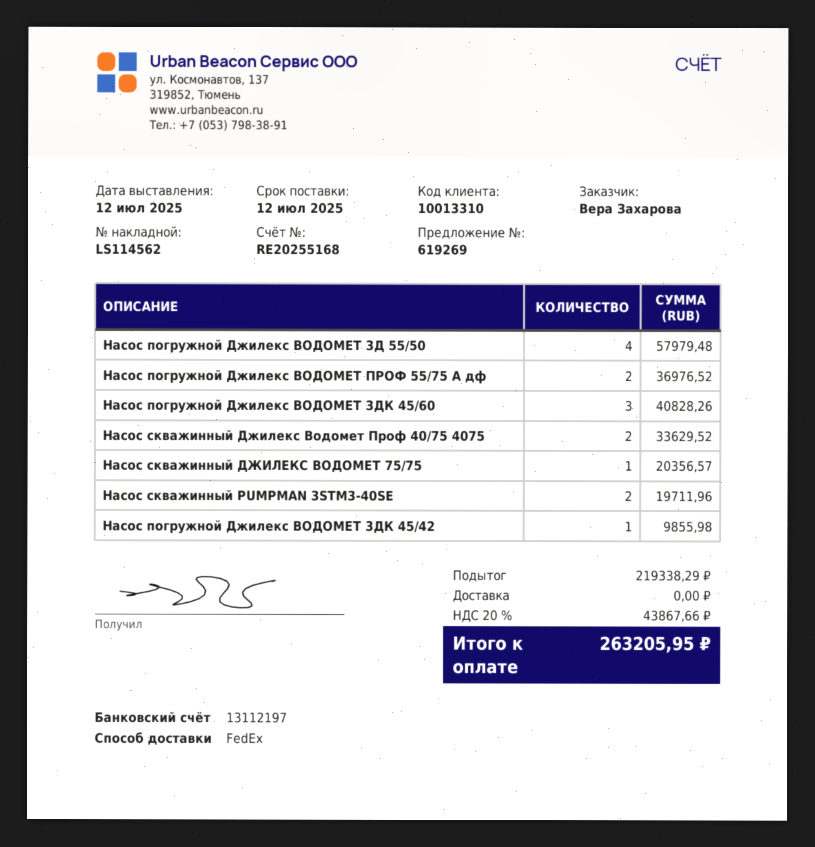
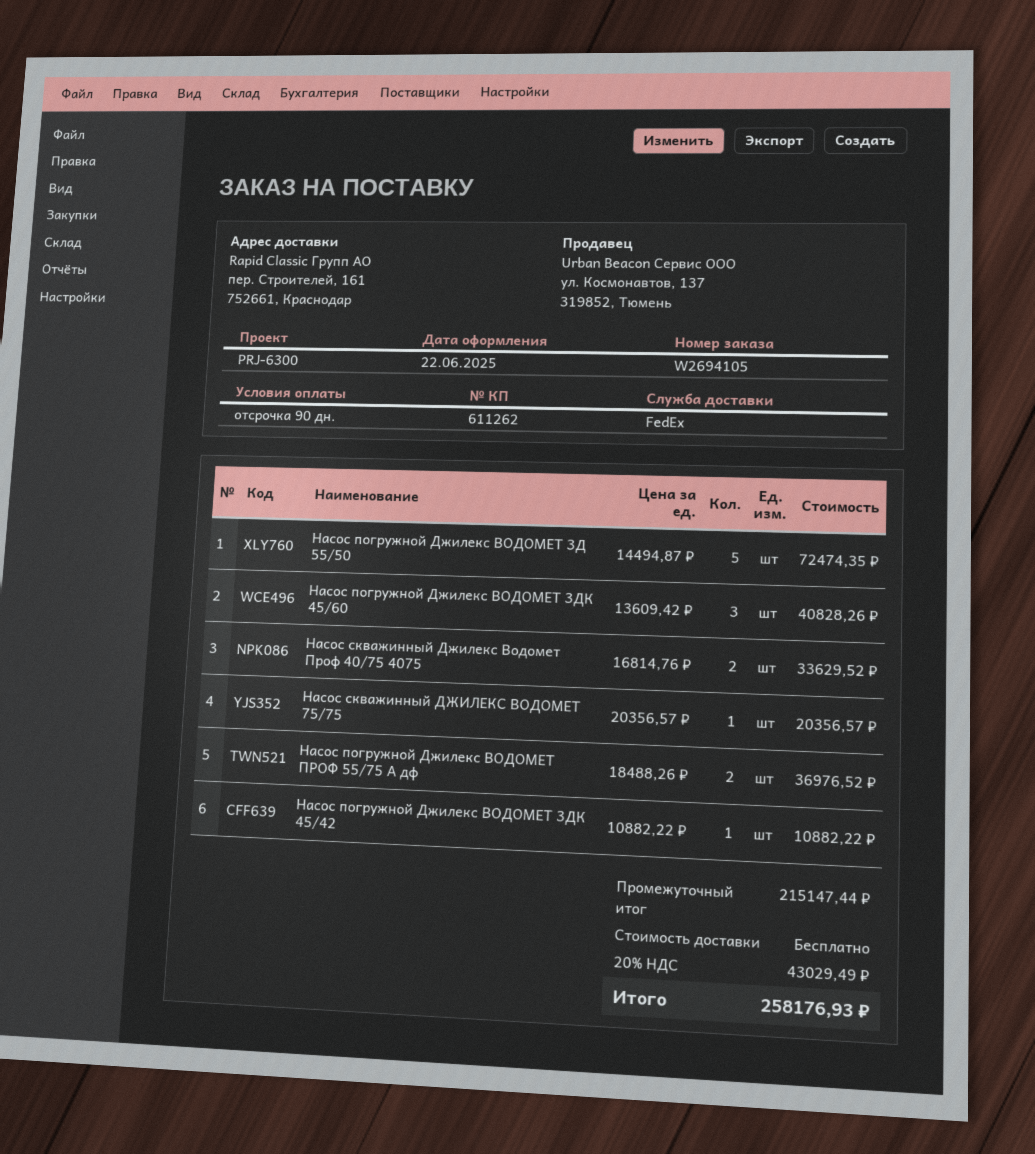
quote number: 619269 -> 611262
Насос погружной Джилекс ВОДОМЕТ 3Д 55/50: 4 for 57979.48 -> 5 for 72474.35
Насос скважинный PUMPMAN 3STM3-40SE: 2 for 19711.96 -> none
Насос погружной Джилекс ВОДОМЕТ 3ДК 45/42: 1 for 9855.98 -> 1 for 10882.22
subtotal: 219338.29 -> 215147.44
tax: 20% = 43867.66 -> 20% = 43029.49
total: 263205.95 -> 258176.93

